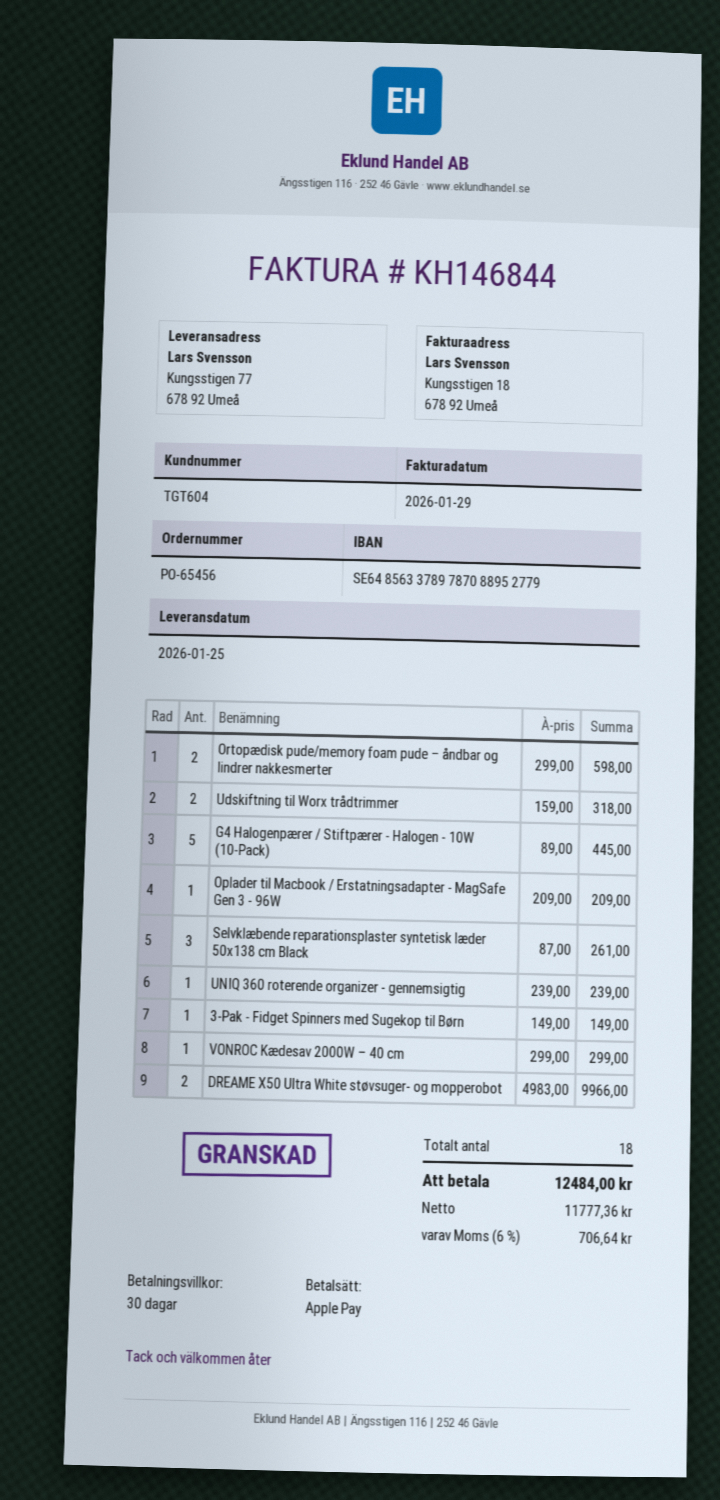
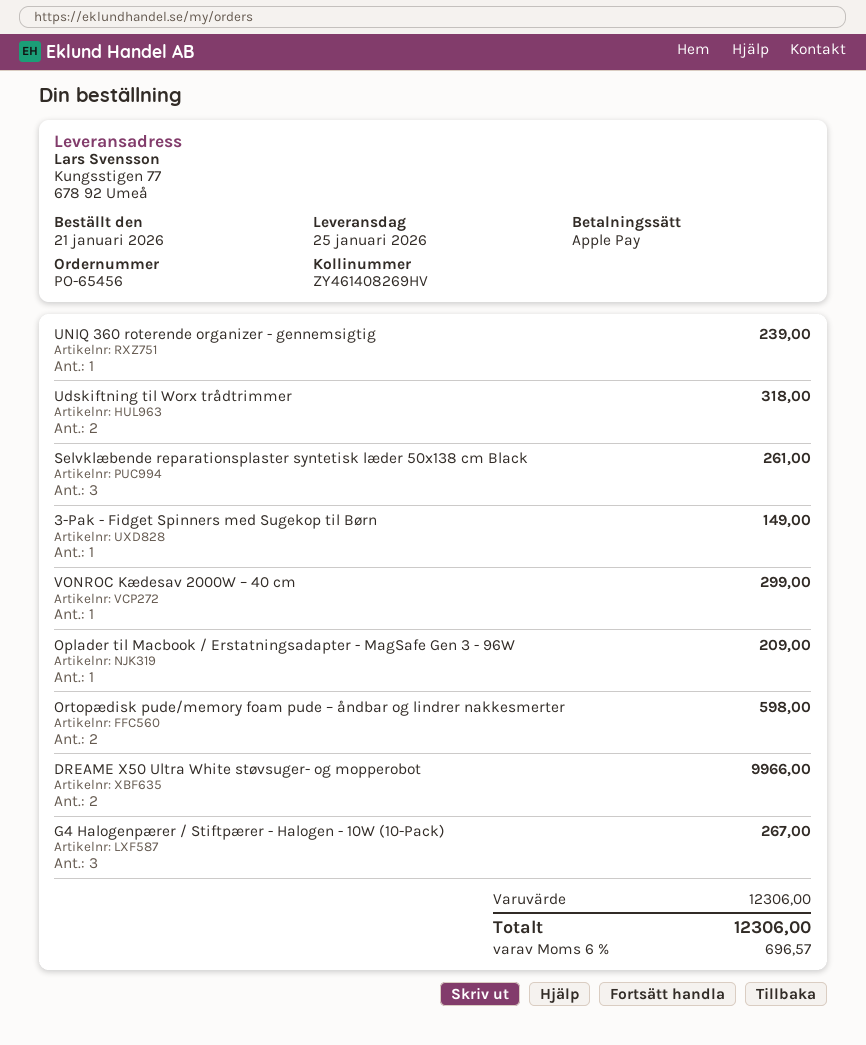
G4 Halogenpærer / Stiftpærer - Halogen - 10W (10-Pack): 5 for 445.00 -> 3 for 267.00
tax: 6% = 706.64 -> 6% = 696.57
total: 12484.00 -> 12306.00

